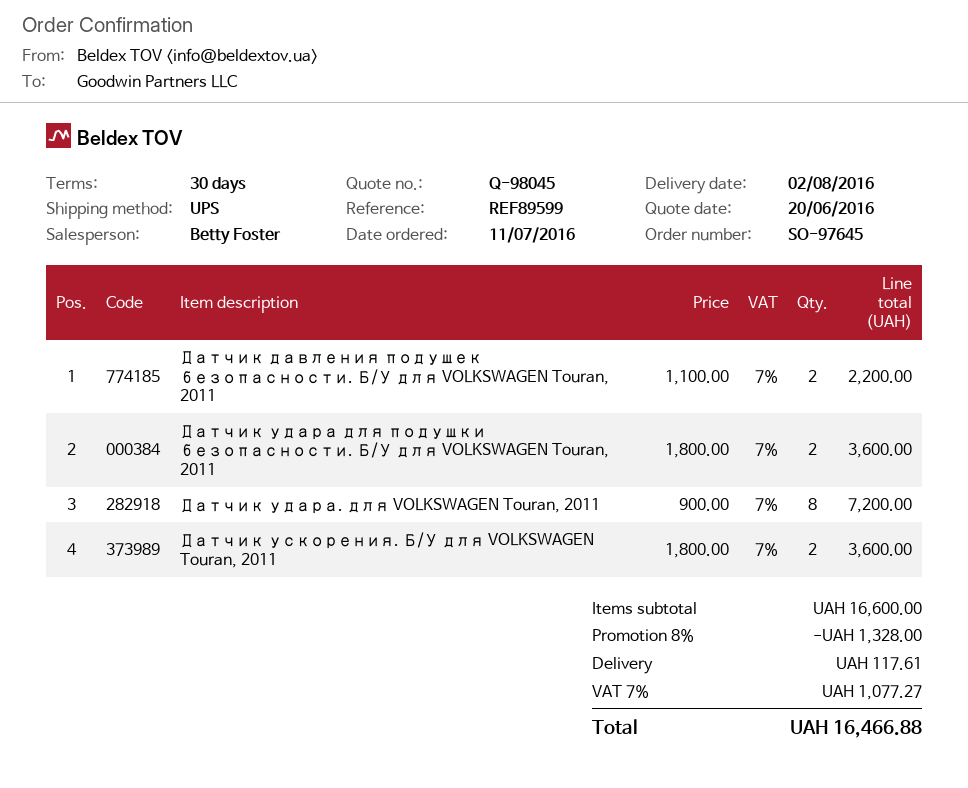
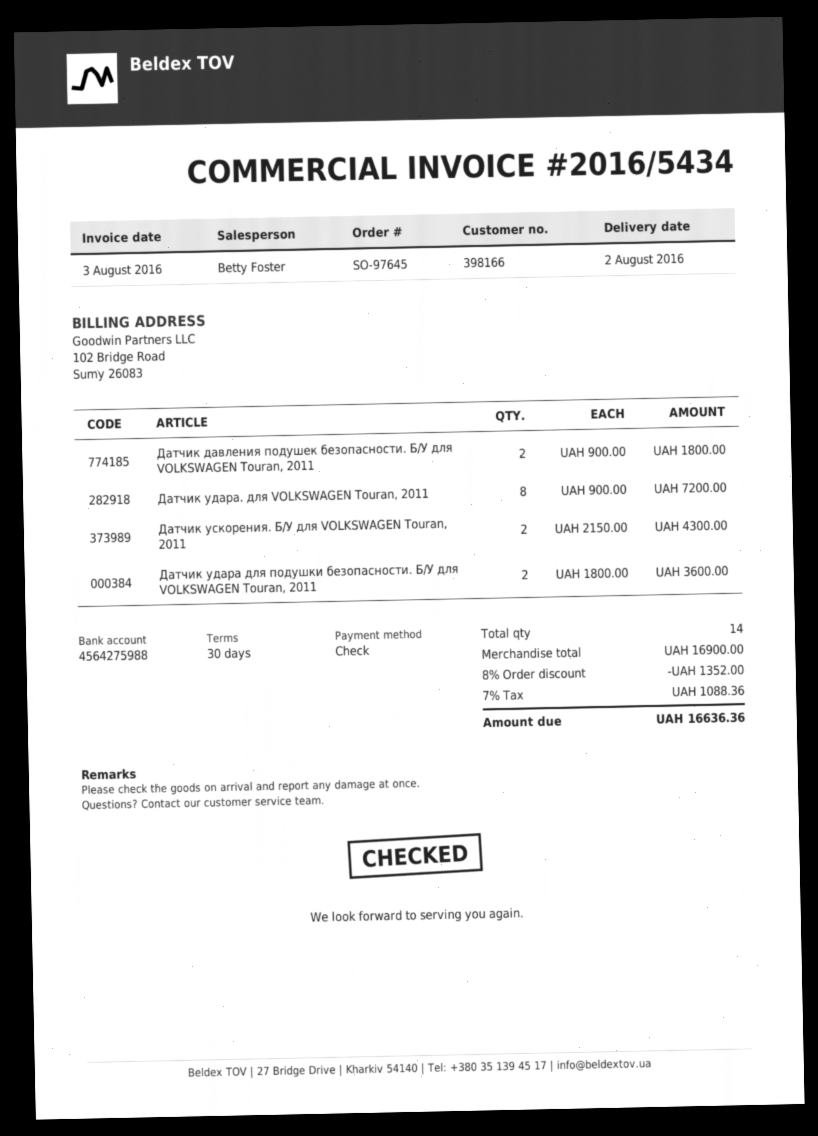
Датчик давления подушек безопасности. Б/У для VOLKSWAGEN Touran, 2011: 2 x 1100.00 = 2200.00 -> 2 x 900.00 = 1800.00
Датчик ускорения. Б/У для VOLKSWAGEN Touran, 2011: 2 x 1800.00 = 3600.00 -> 2 x 2150.00 = 4300.00
subtotal: 16600.00 -> 16900.00
discount: 8% = 1328.00 -> 8% = 1352.00
shipping: 117.61 -> none
tax: 7% = 1077.27 -> 7% = 1088.36
total: 16466.88 -> 16636.36

